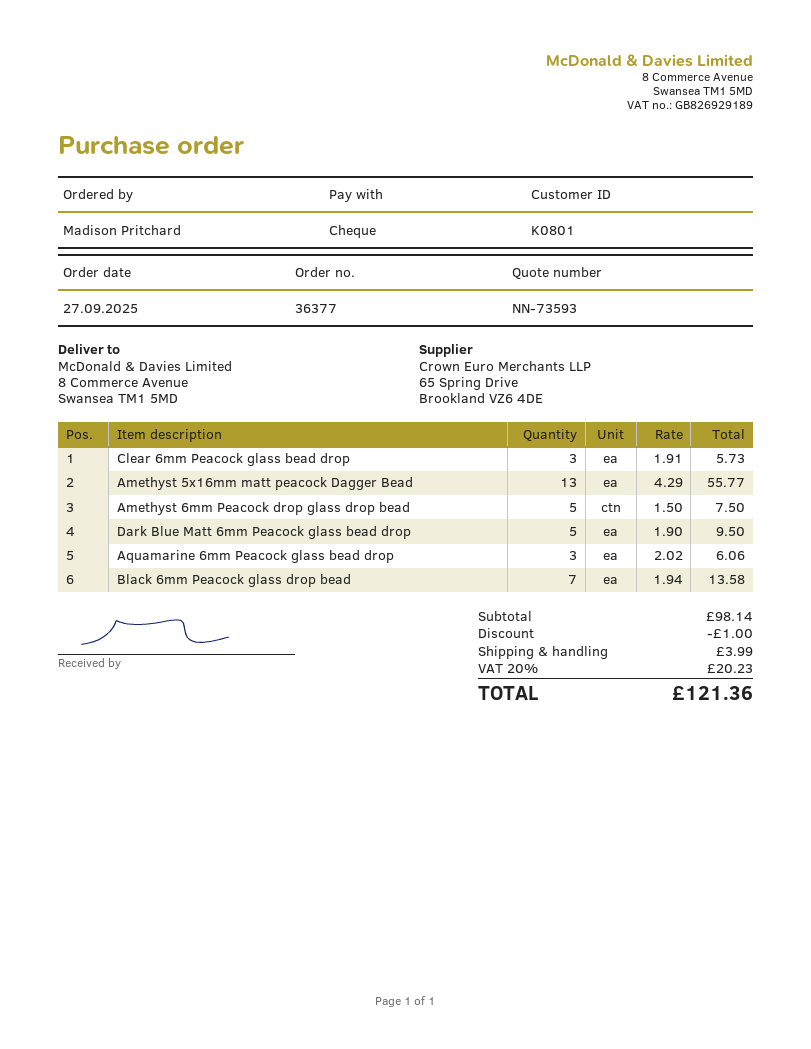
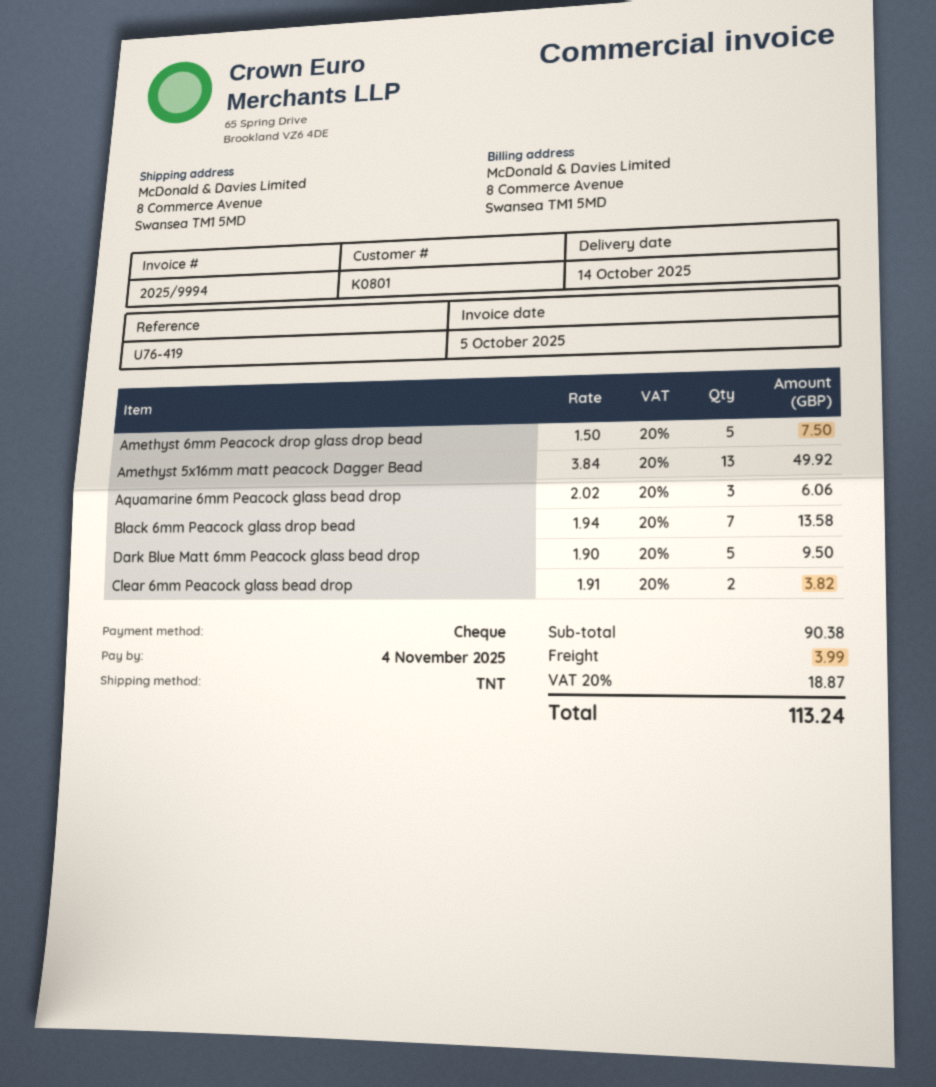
Clear 6mm Peacock glass bead drop: 3 x 1.91 = 5.73 -> 2 x 1.91 = 3.82
Amethyst 5x16mm matt peacock Dagger Bead: 13 x 4.29 = 55.77 -> 13 x 3.84 = 49.92
subtotal: 98.14 -> 90.38
discount: 1.00 -> none
tax: 20% = 20.23 -> 20% = 18.87
total: 121.36 -> 113.24

